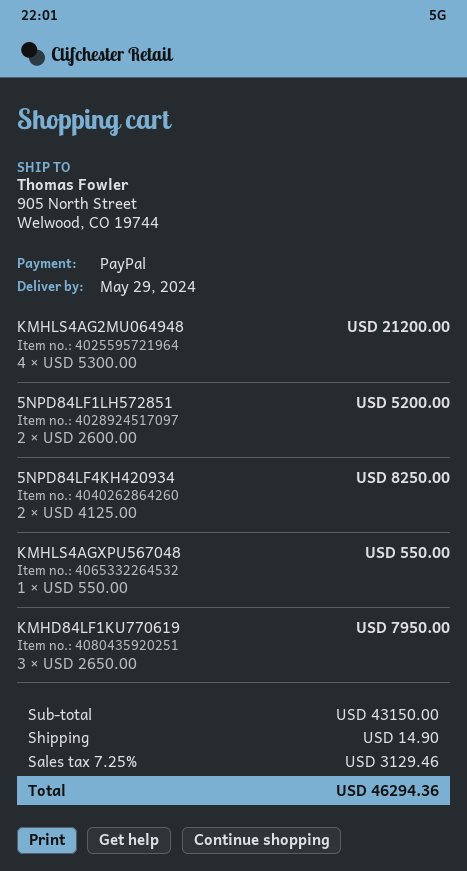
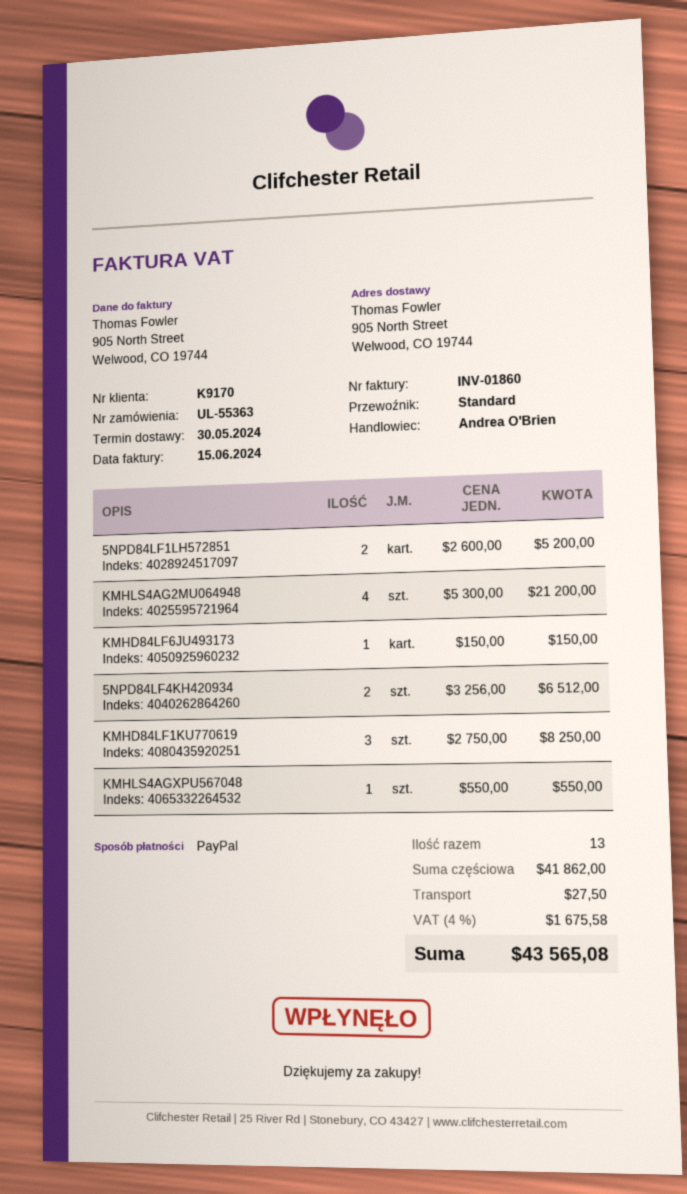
delivery date: 2024-05-29 -> 2024-05-30
5NPD84LF4KH420934: 2 x 4125.00 = 8250.00 -> 2 x 3256.00 = 6512.00
KMHD84LF1KU770619: 3 x 2650.00 = 7950.00 -> 3 x 2750.00 = 8250.00
KMHD84LF6JU493173: none -> 1 x 150.00 = 150.00
subtotal: 43150.00 -> 41862.00
shipping: 14.90 -> 27.50
tax: 7.25% = 3129.46 -> 4% = 1675.58
total: 46294.36 -> 43565.08

